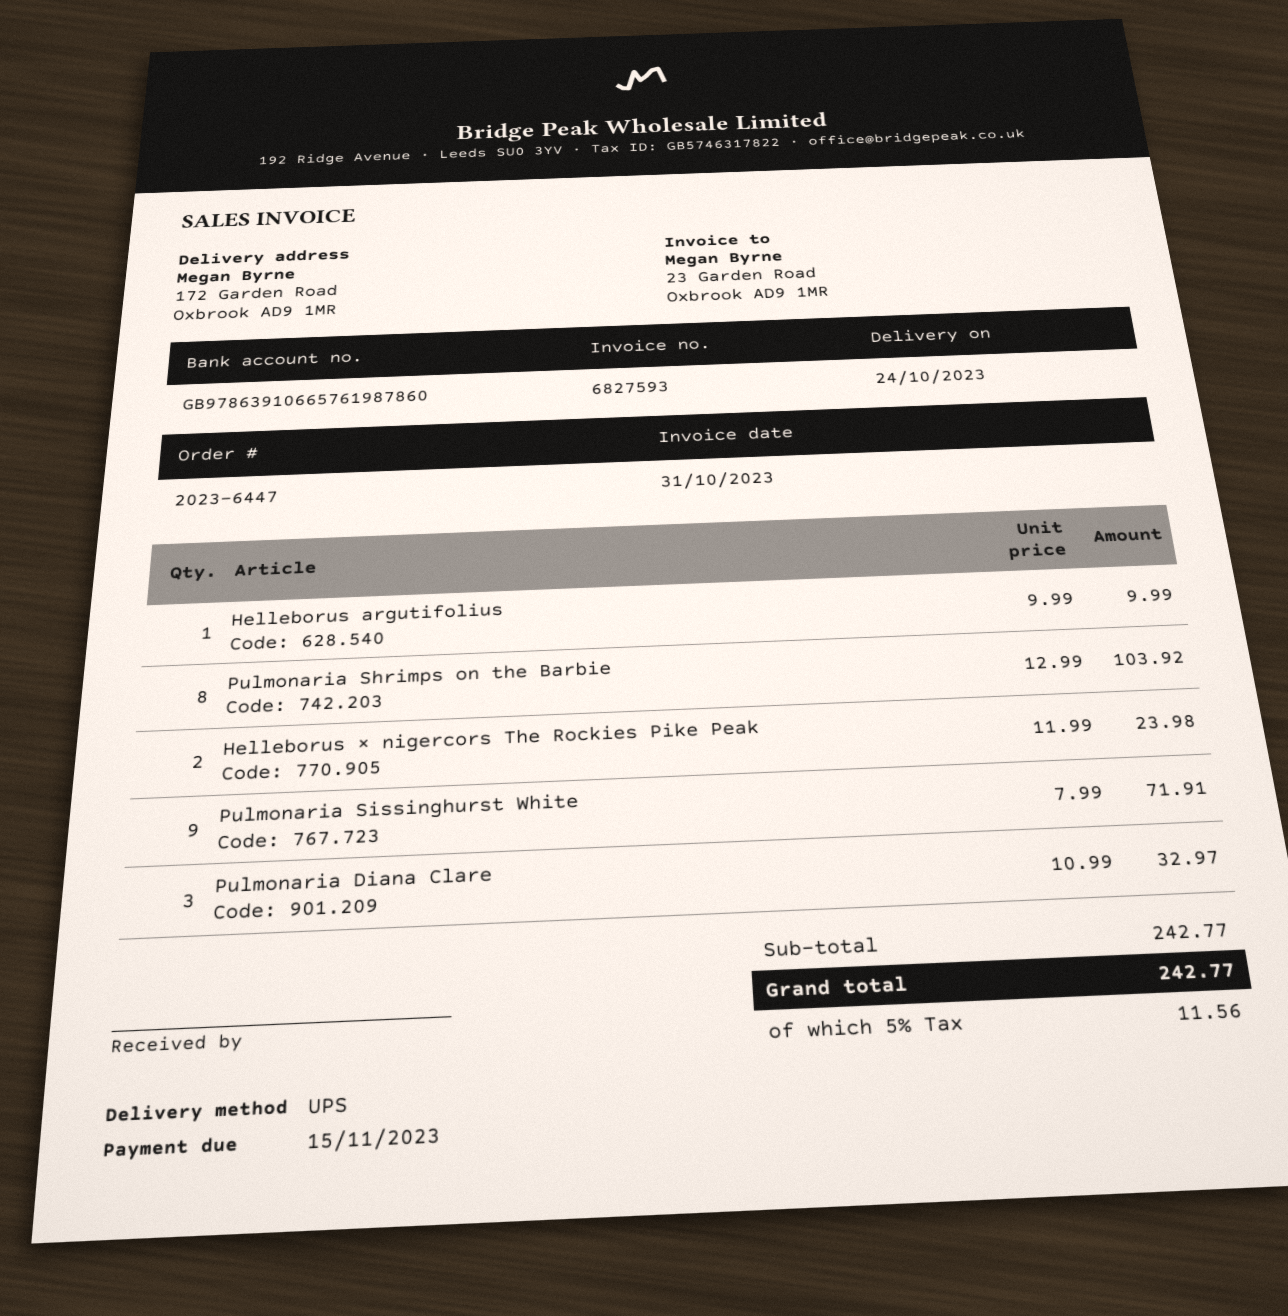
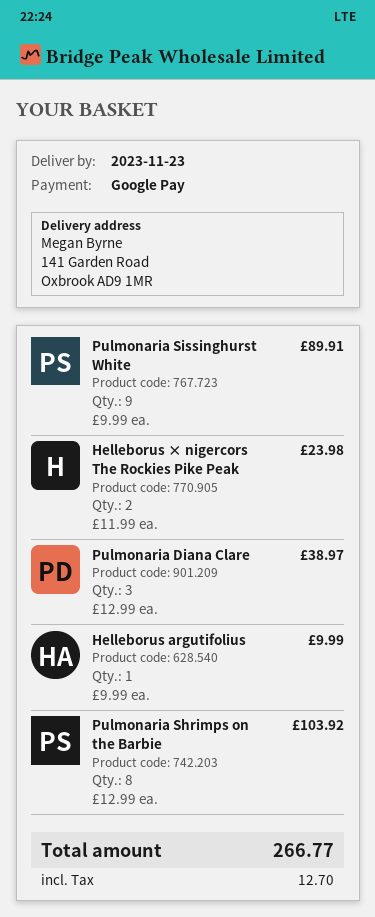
delivery date: 2023-10-24 -> 2023-11-23
ship to: 172 Garden Road, Oxbrook AD9 1MR -> 141 Garden Road, Oxbrook AD9 1MR
Pulmonaria Sissinghurst White: 9 x 7.99 = 71.91 -> 9 x 9.99 = 89.91
Pulmonaria Diana Clare: 3 x 10.99 = 32.97 -> 3 x 12.99 = 38.97
tax: 11.56 -> 12.70
total: 242.77 -> 266.77

